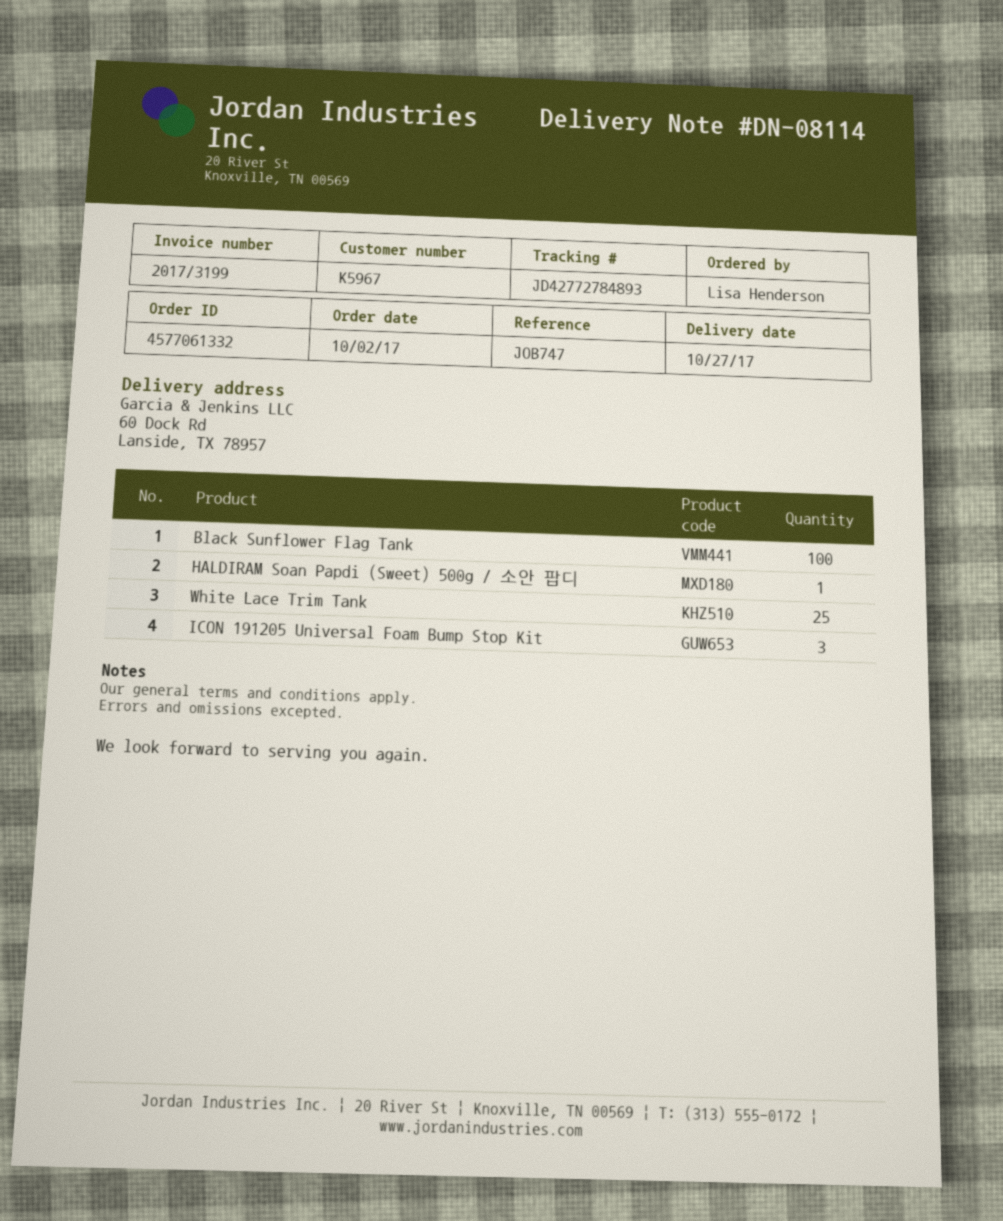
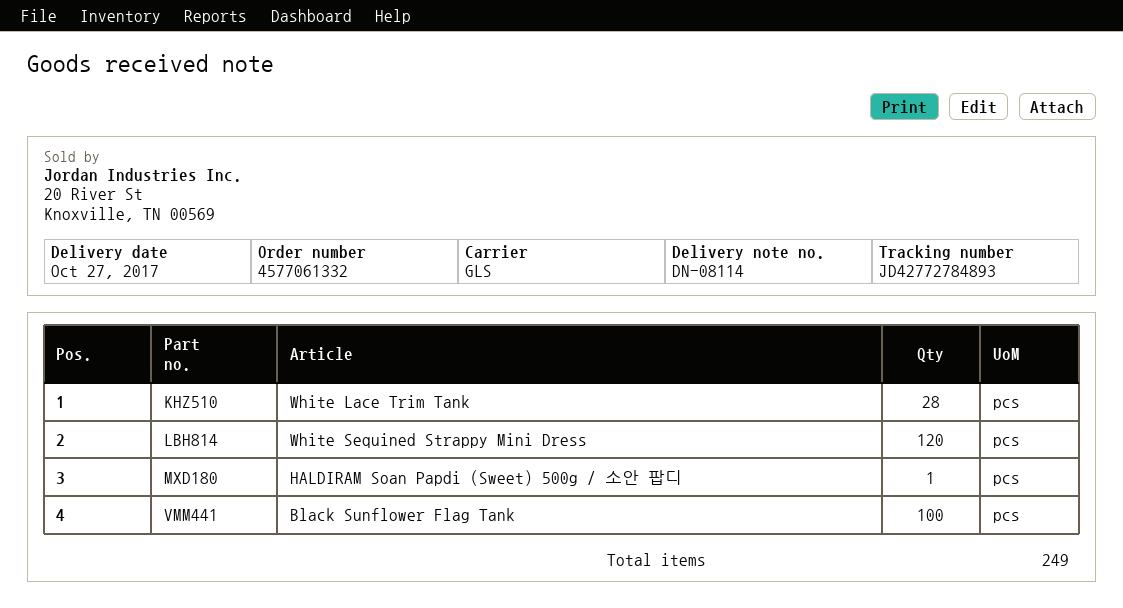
White Lace Trim Tank: 25 -> 28
ICON 191205 Universal Foam Bump Stop Kit: 3 -> none
White Sequined Strappy Mini Dress: none -> 120

